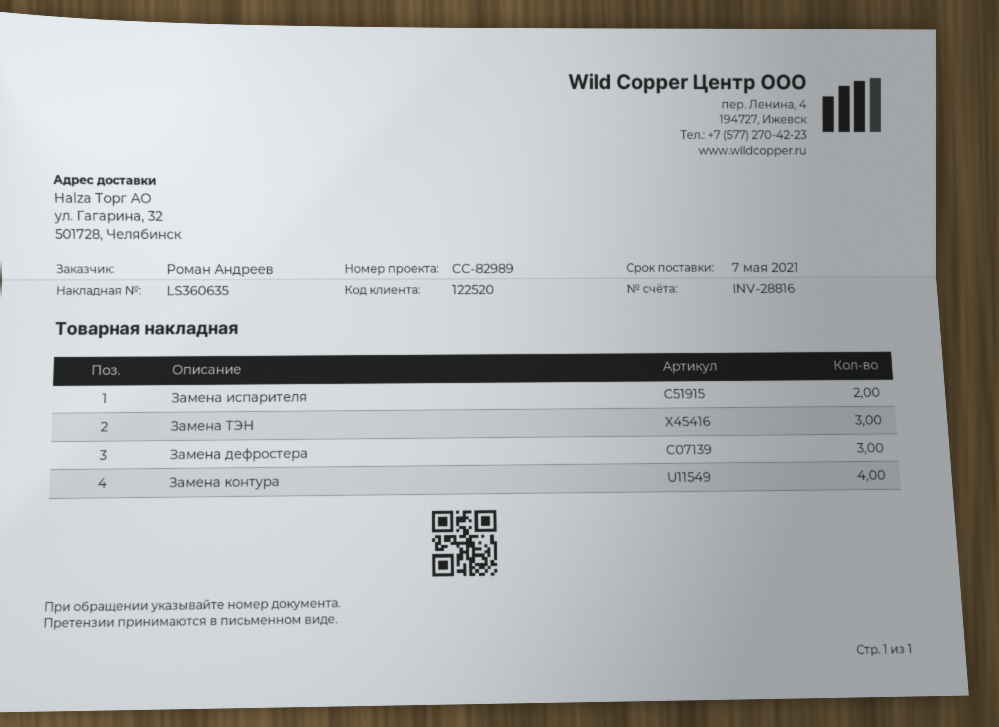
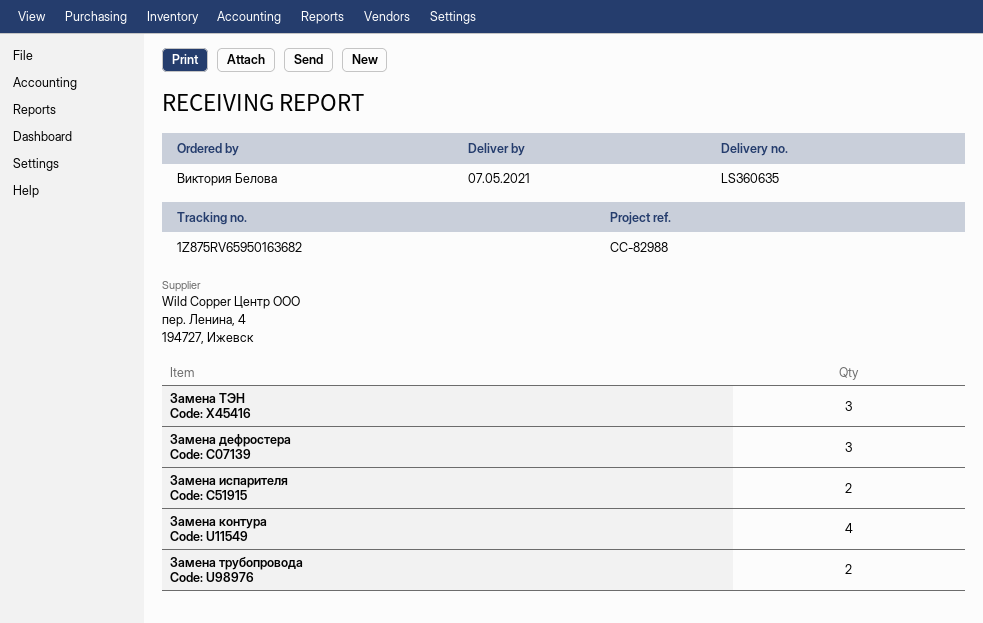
reference: CC-82989 -> CC-82988
ordered by: Роман Андреев -> Виктория Белова
Замена трубопровода: none -> 2

